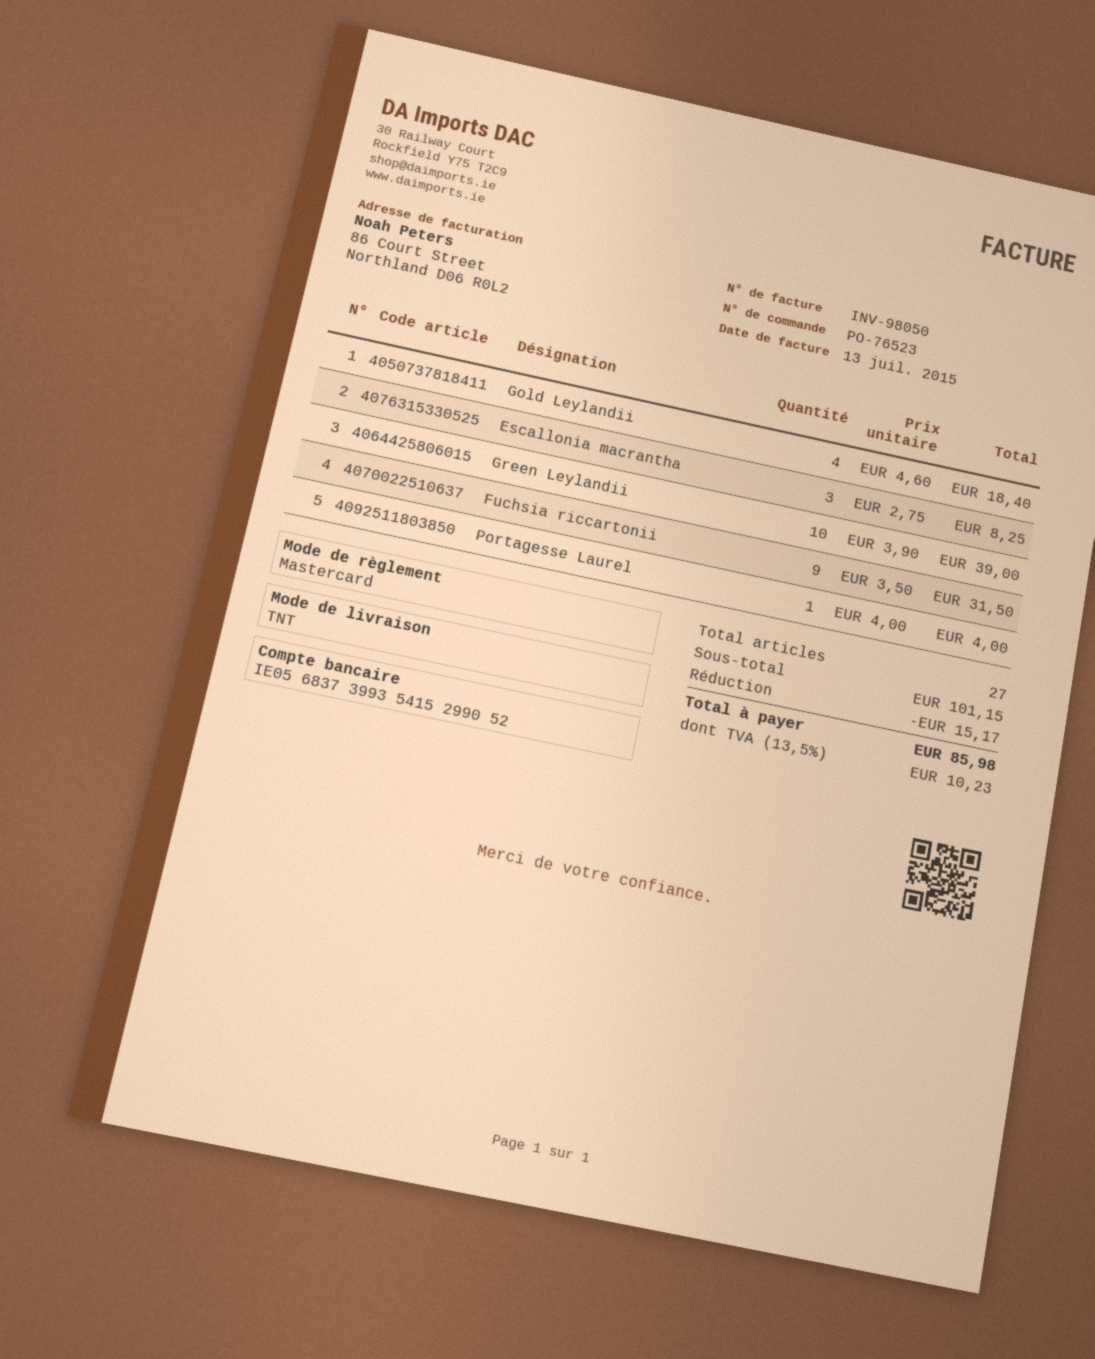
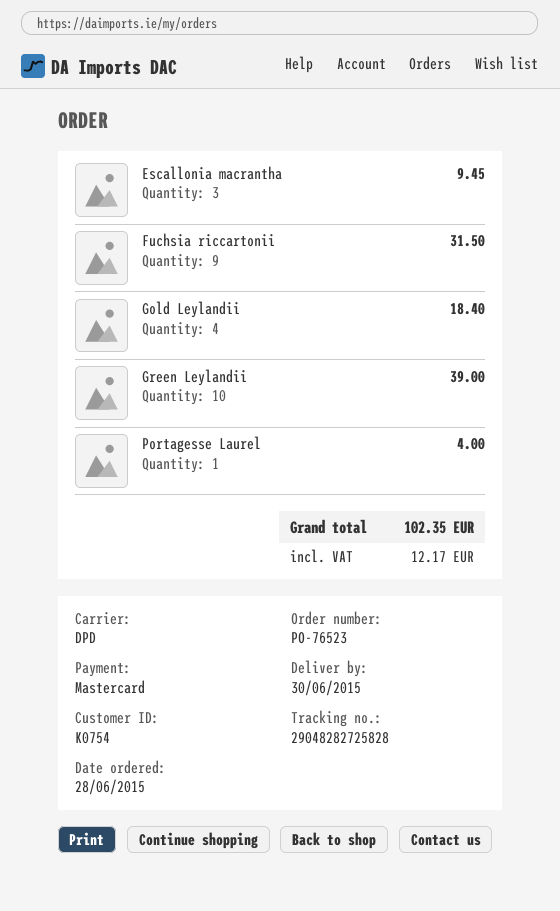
shipping method: TNT -> DPD
Escallonia macrantha: 3 for 8.25 -> 3 for 9.45
discount: 15.17 -> none
tax: 10.23 -> 12.17
total: 85.98 -> 102.35

